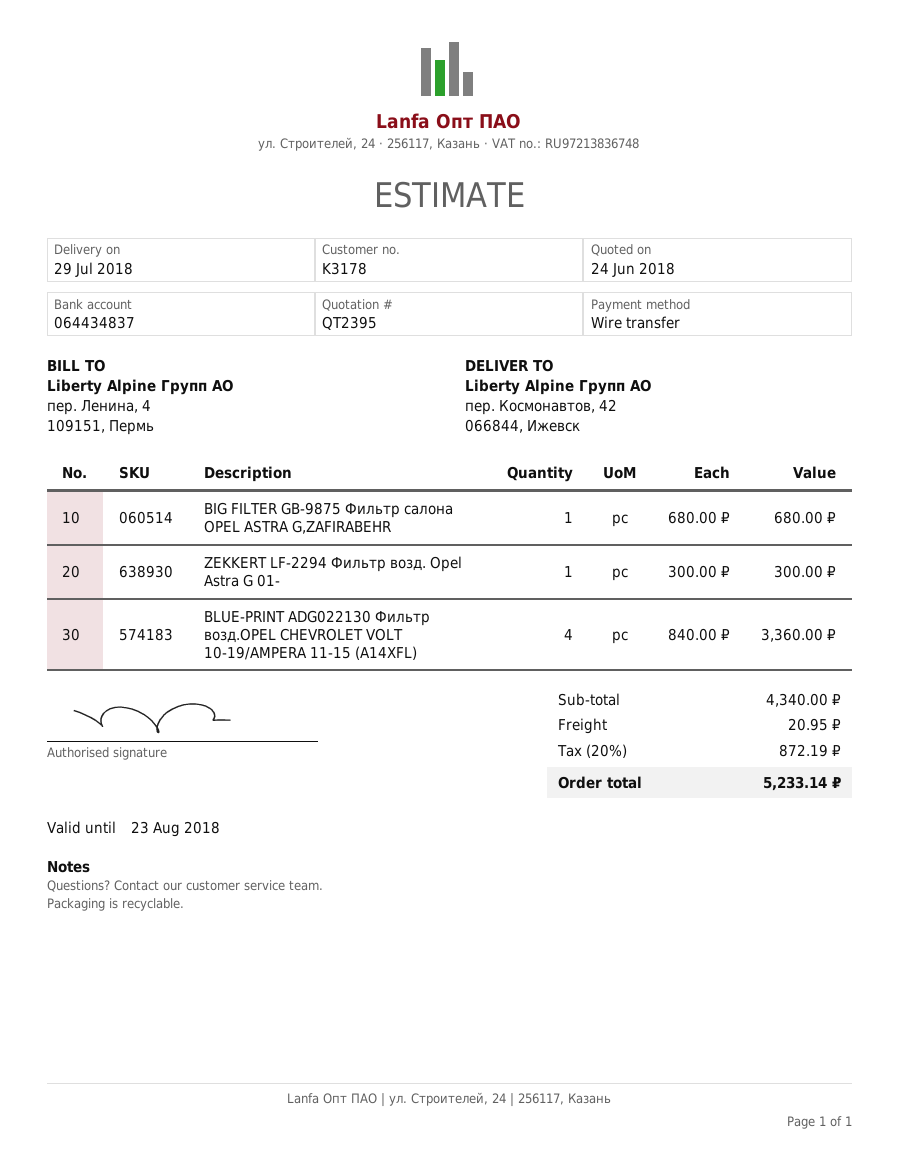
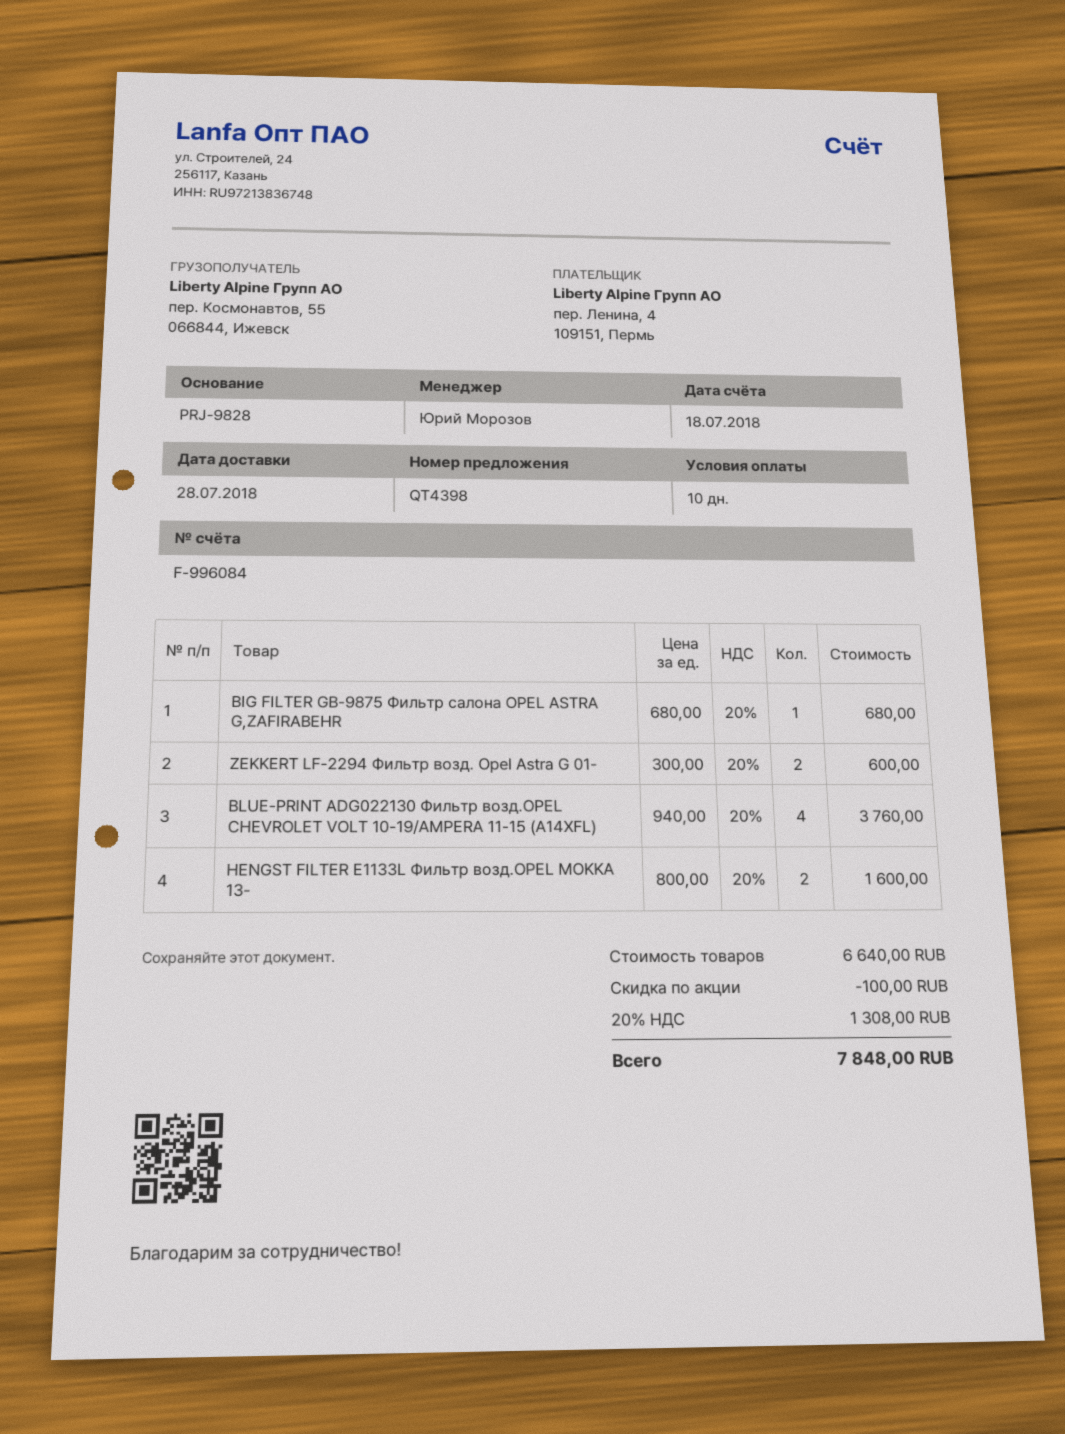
quote number: QT2395 -> QT4398
delivery date: 2018-07-29 -> 2018-07-28
ship to: пер. Космонавтов, 42, 066844, Ижевск -> пер. Космонавтов, 55, 066844, Ижевск
ZEKKERT LF-2294 Фильтр возд. Opel Astra G 01-: 1 x 300.00 = 300.00 -> 2 x 300.00 = 600.00
BLUE-PRINT ADG022130 Фильтр возд.OPEL CHEVROLET VOLT 10-19/AMPERA 11-15 (A14XFL): 4 x 840.00 = 3360.00 -> 4 x 940.00 = 3760.00
HENGST FILTER E1133L Фильтр возд.OPEL MOKKA 13-: none -> 2 x 800.00 = 1600.00
subtotal: 4340.00 -> 6640.00
discount: none -> 100.00
shipping: 20.95 -> none
tax: 20% = 872.19 -> 20% = 1308.00
total: 5233.14 -> 7848.00

